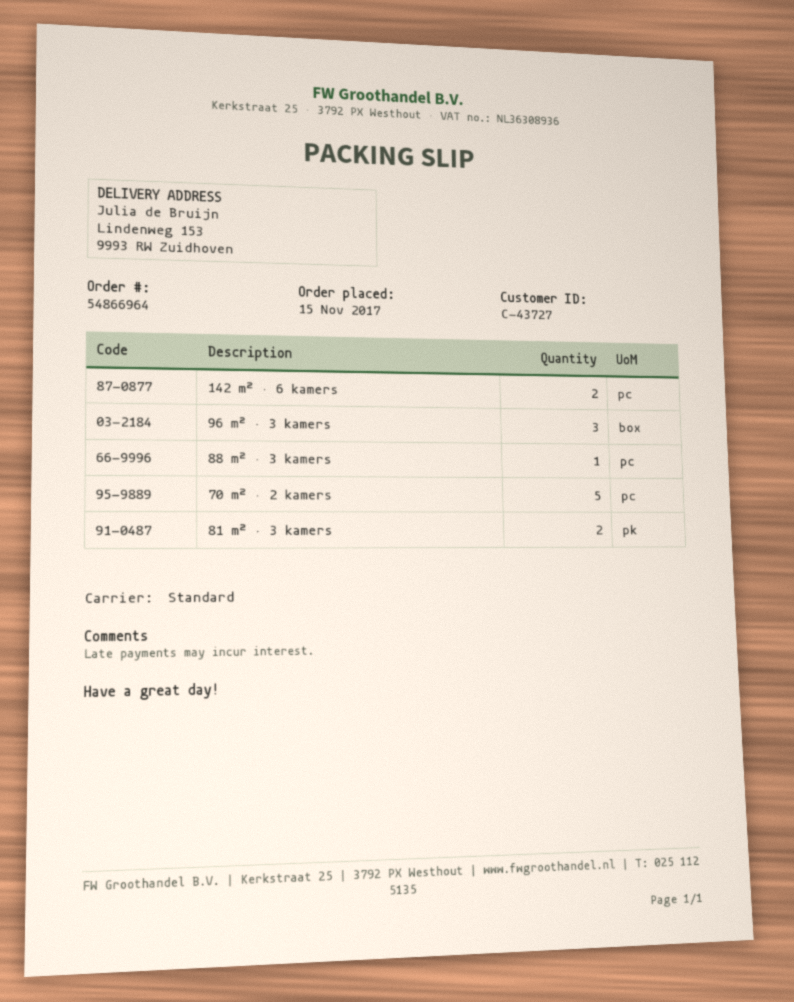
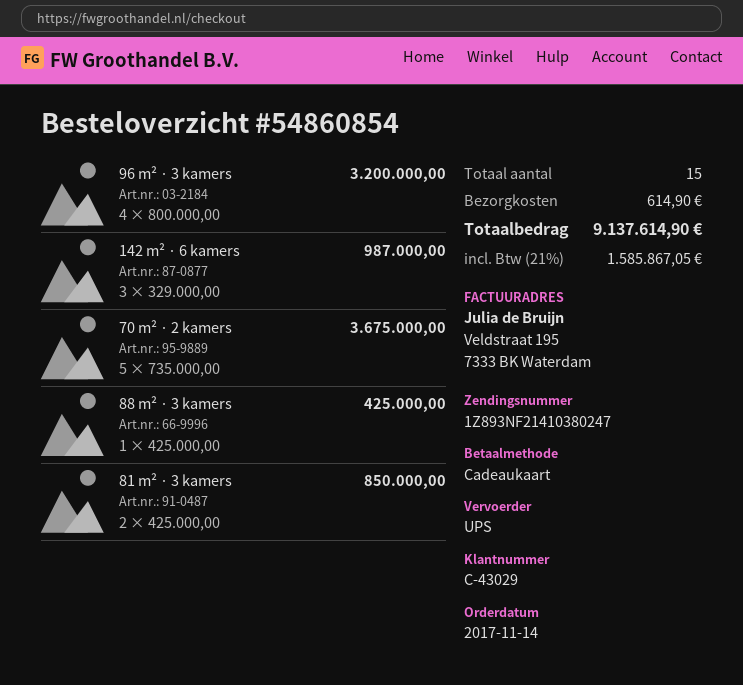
order number: 54866964 -> 54860854
order date: 2017-11-15 -> 2017-11-14
customer number: C-43727 -> C-43029
shipping method: standard -> UPS
142 m² · 6 kamers: 2 -> 3
96 m² · 3 kamers: 3 -> 4

